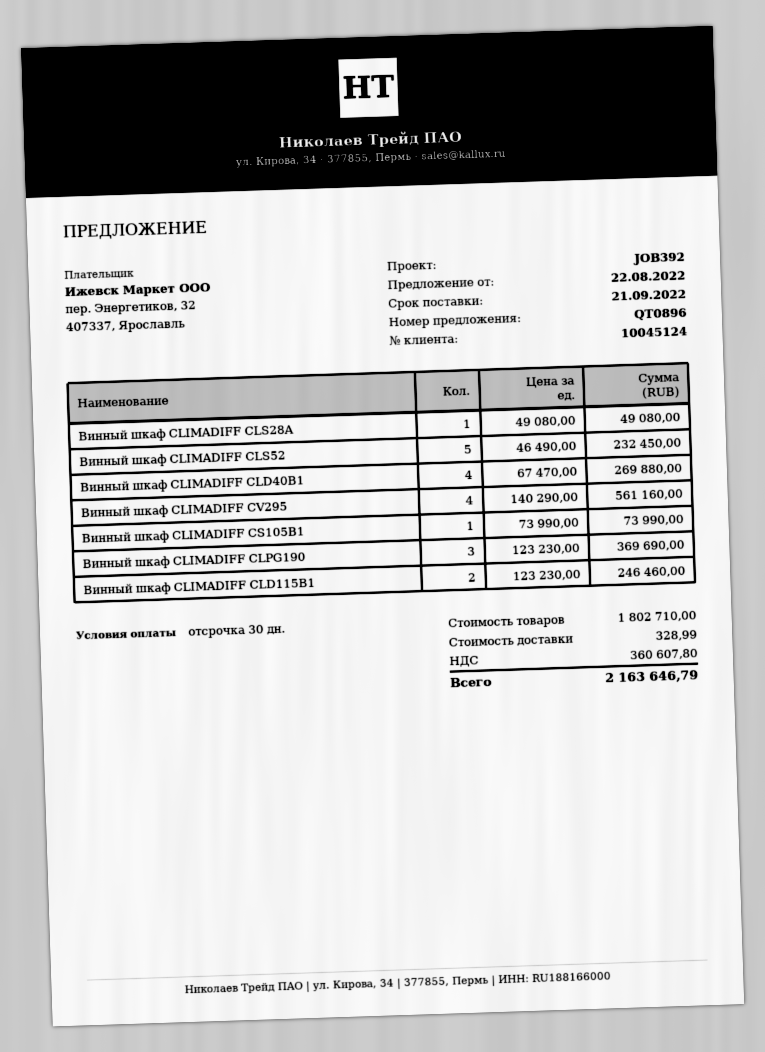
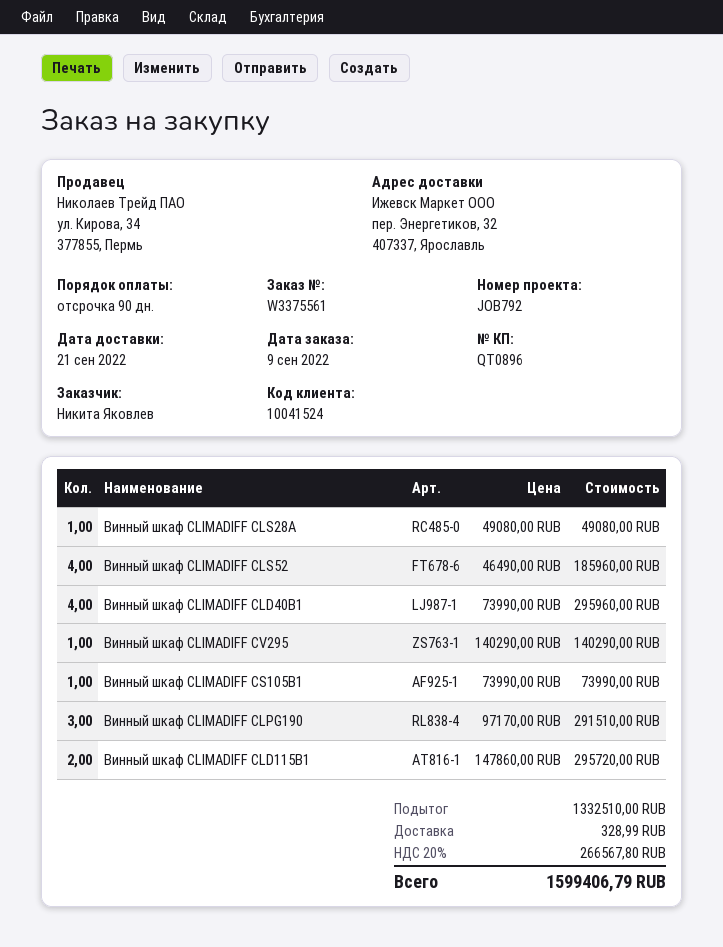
payment terms: 30 days -> 90 days
customer number: 10045124 -> 10041524
reference: JOB392 -> JOB792
Винный шкаф CLIMADIFF CLS52: 5 x 46490.00 = 232450.00 -> 4 x 46490.00 = 185960.00
Винный шкаф CLIMADIFF CLD40B1: 4 x 67470.00 = 269880.00 -> 4 x 73990.00 = 295960.00
Винный шкаф CLIMADIFF CV295: 4 x 140290.00 = 561160.00 -> 1 x 140290.00 = 140290.00
Винный шкаф CLIMADIFF CLPG190: 3 x 123230.00 = 369690.00 -> 3 x 97170.00 = 291510.00
Винный шкаф CLIMADIFF CLD115B1: 2 x 123230.00 = 246460.00 -> 2 x 147860.00 = 295720.00
subtotal: 1802710.00 -> 1332510.00
tax: 360607.80 -> 266567.80
total: 2163646.79 -> 1599406.79

